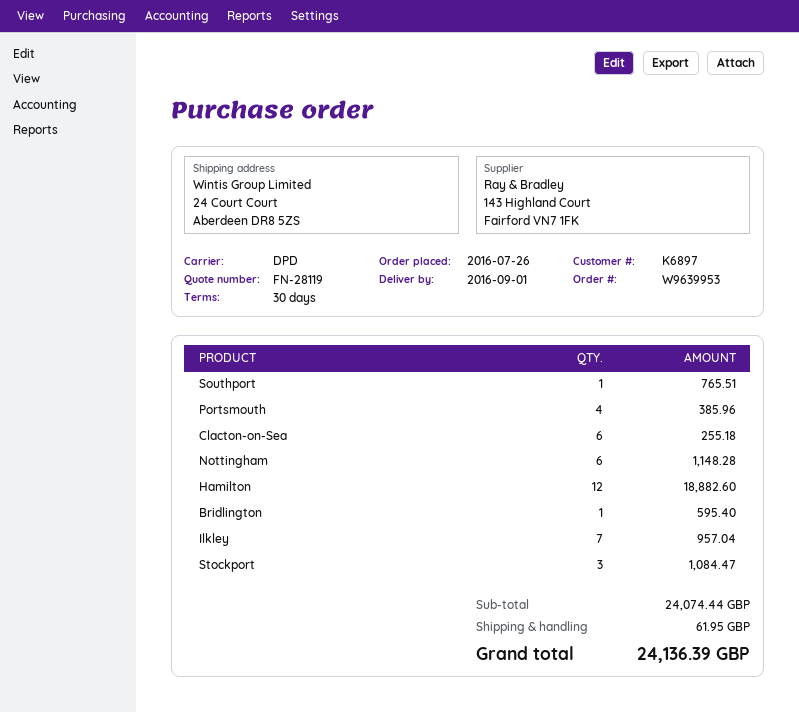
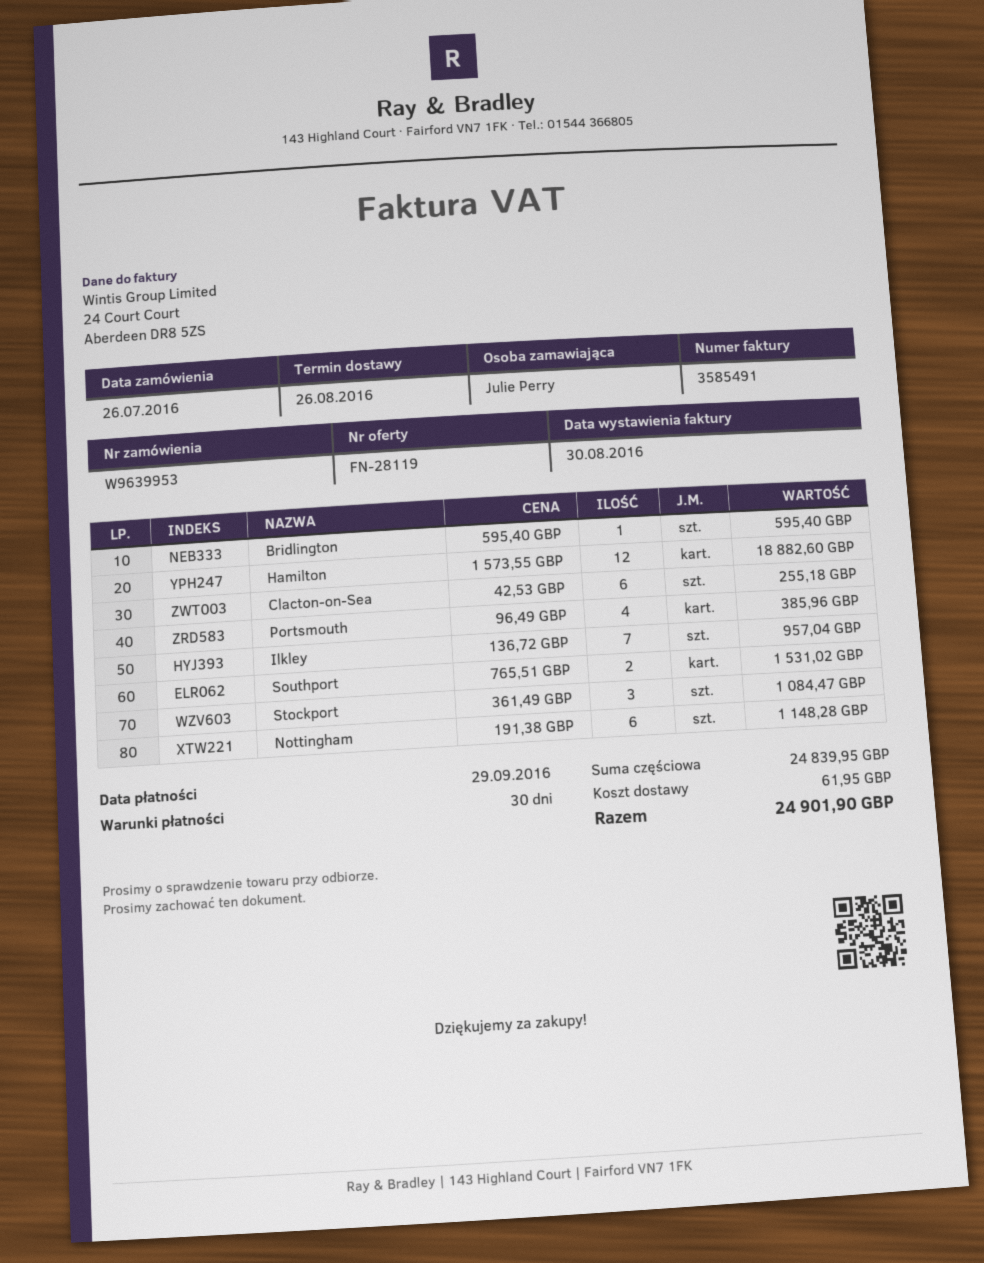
delivery date: 2016-09-01 -> 2016-08-26
Southport: 1 for 765.51 -> 2 for 1531.02
subtotal: 24074.44 -> 24839.95
total: 24136.39 -> 24901.90

